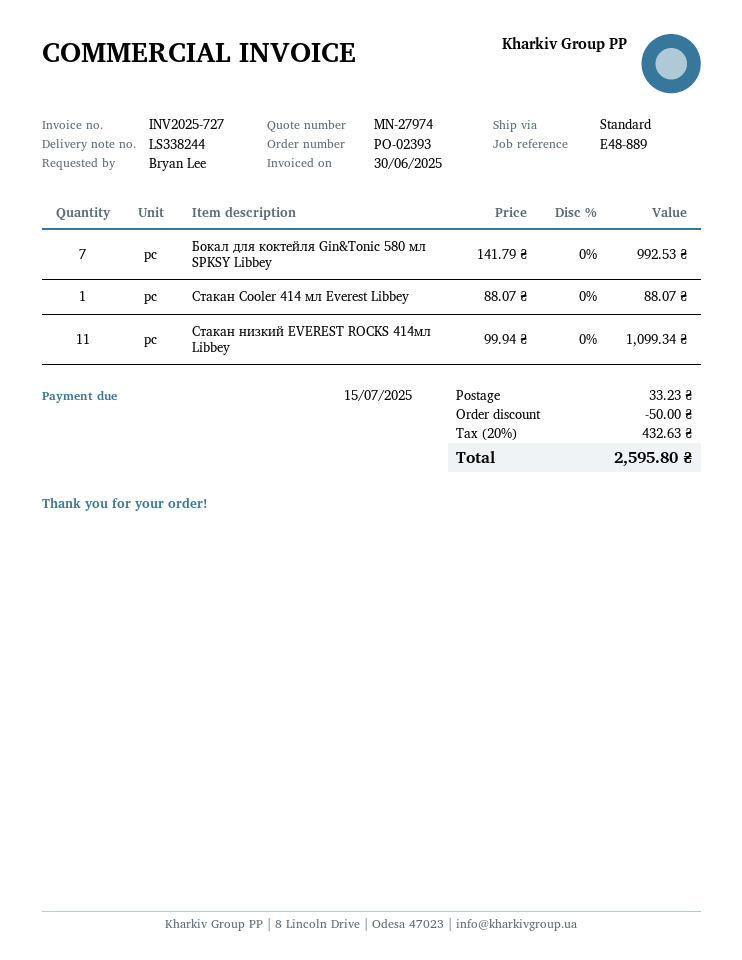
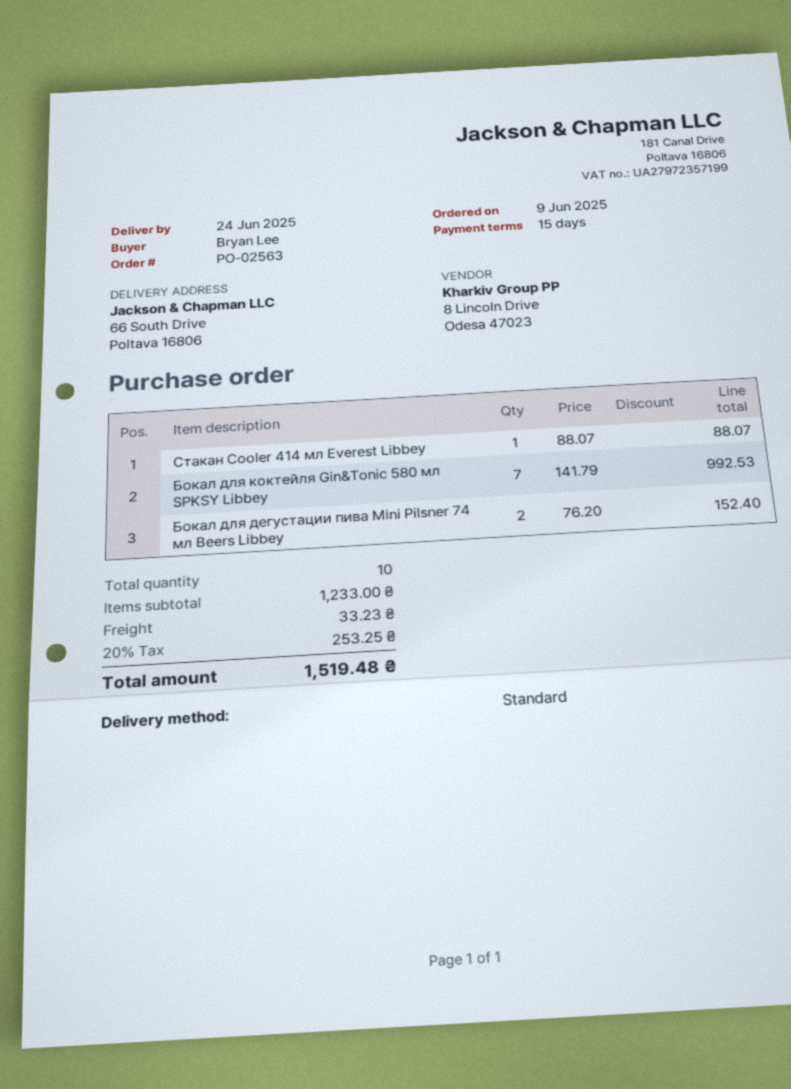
order number: PO-02393 -> PO-02563
Стакан низкий EVEREST ROCKS 414мл Libbey: 11 x 99.94 = 1099.34 -> none
Бокал для дегустации пива Mini Pilsner 74 мл Beers Libbey: none -> 2 x 76.20 = 152.40
discount: 50.00 -> none
tax: 20% = 432.63 -> 20% = 253.25
total: 2595.80 -> 1519.48

